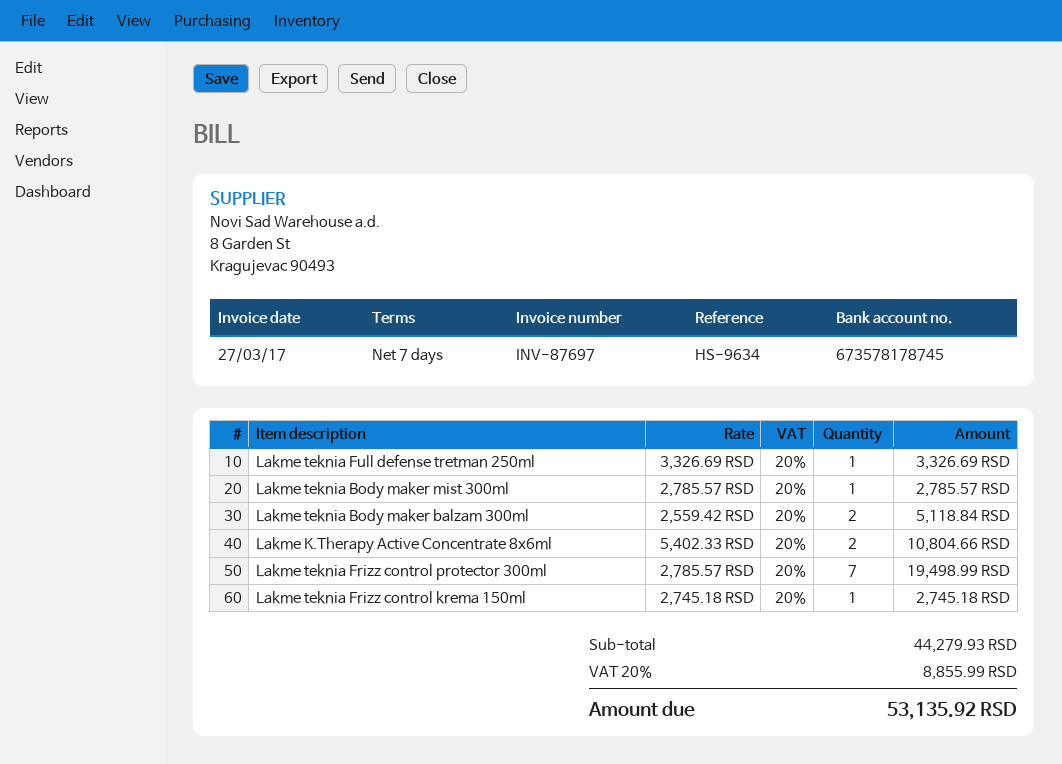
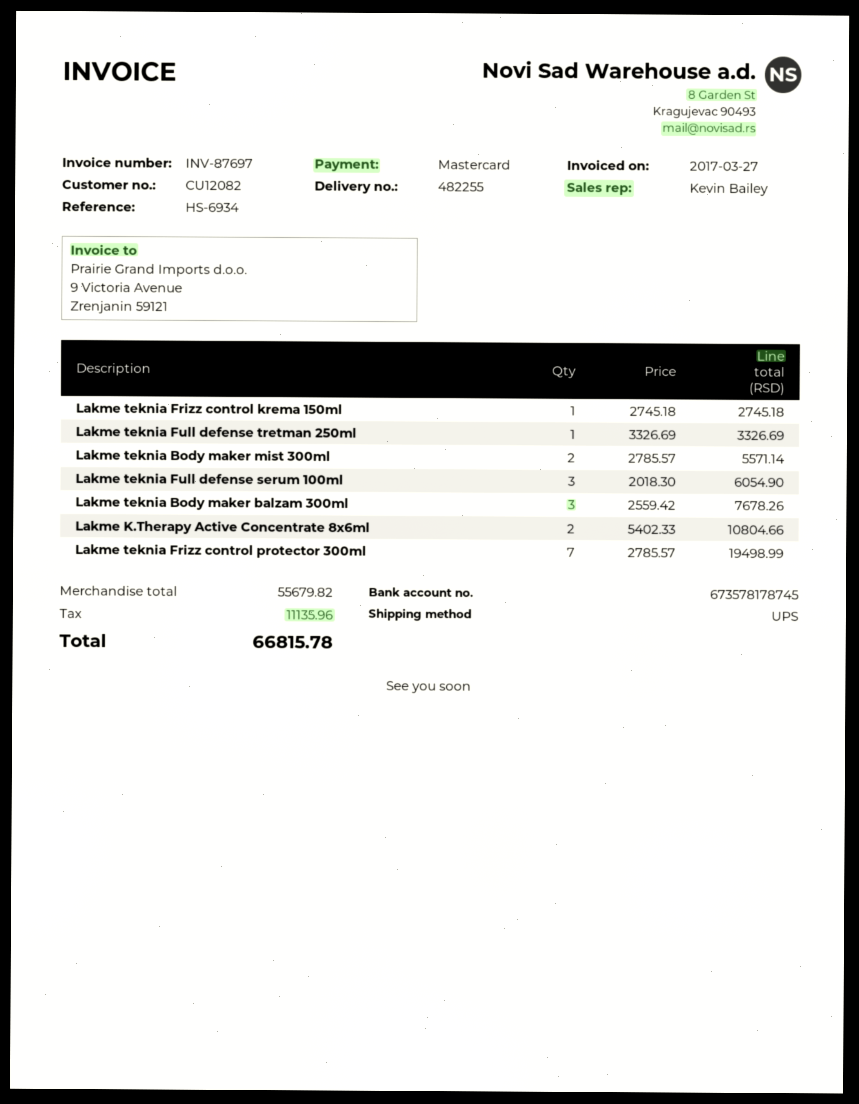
reference: HS-9634 -> HS-6934
Lakme teknia Body maker mist 300ml: 1 x 2785.57 = 2785.57 -> 2 x 2785.57 = 5571.14
Lakme teknia Body maker balzam 300ml: 2 x 2559.42 = 5118.84 -> 3 x 2559.42 = 7678.26
Lakme teknia Full defense serum 100ml: none -> 3 x 2018.30 = 6054.90
subtotal: 44279.93 -> 55679.82
tax: 8855.99 -> 11135.96
total: 53135.92 -> 66815.78

